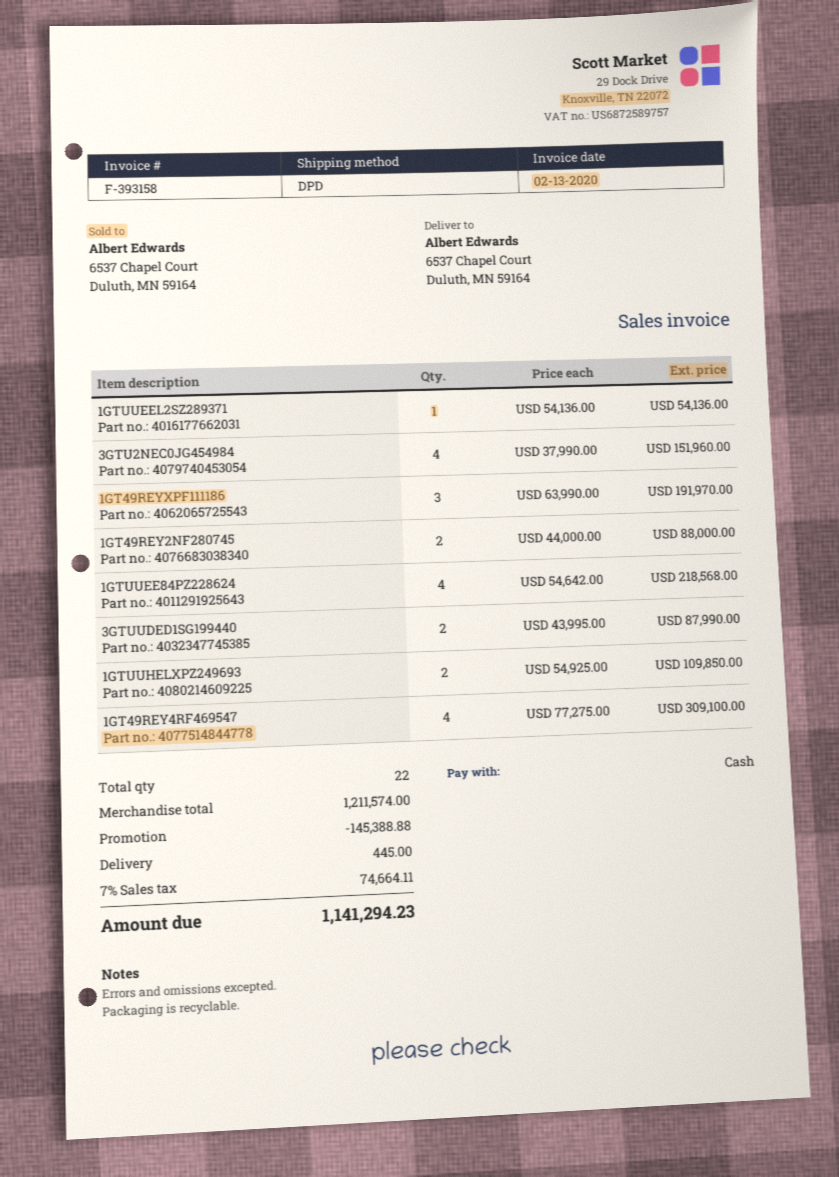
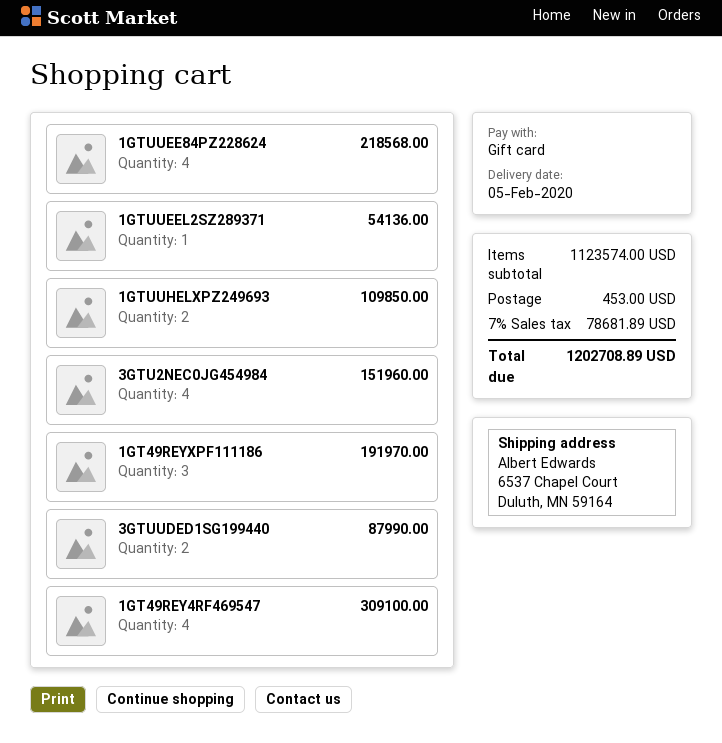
payment method: cash -> gift card
1GT49REY2NF280745: 2 for 88000.00 -> none
subtotal: 1211574.00 -> 1123574.00
discount: 145388.88 -> none
shipping: 445.00 -> 453.00
tax: 7% = 74664.11 -> 7% = 78681.89
total: 1141294.23 -> 1202708.89

